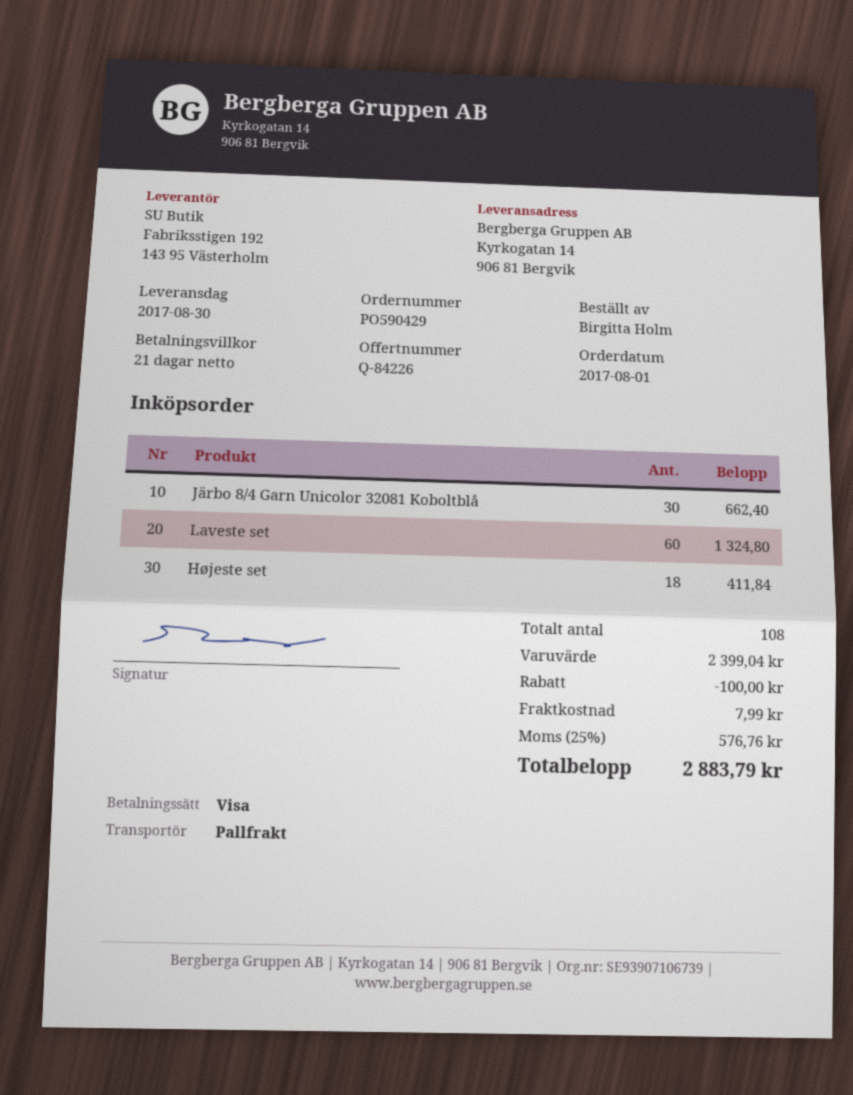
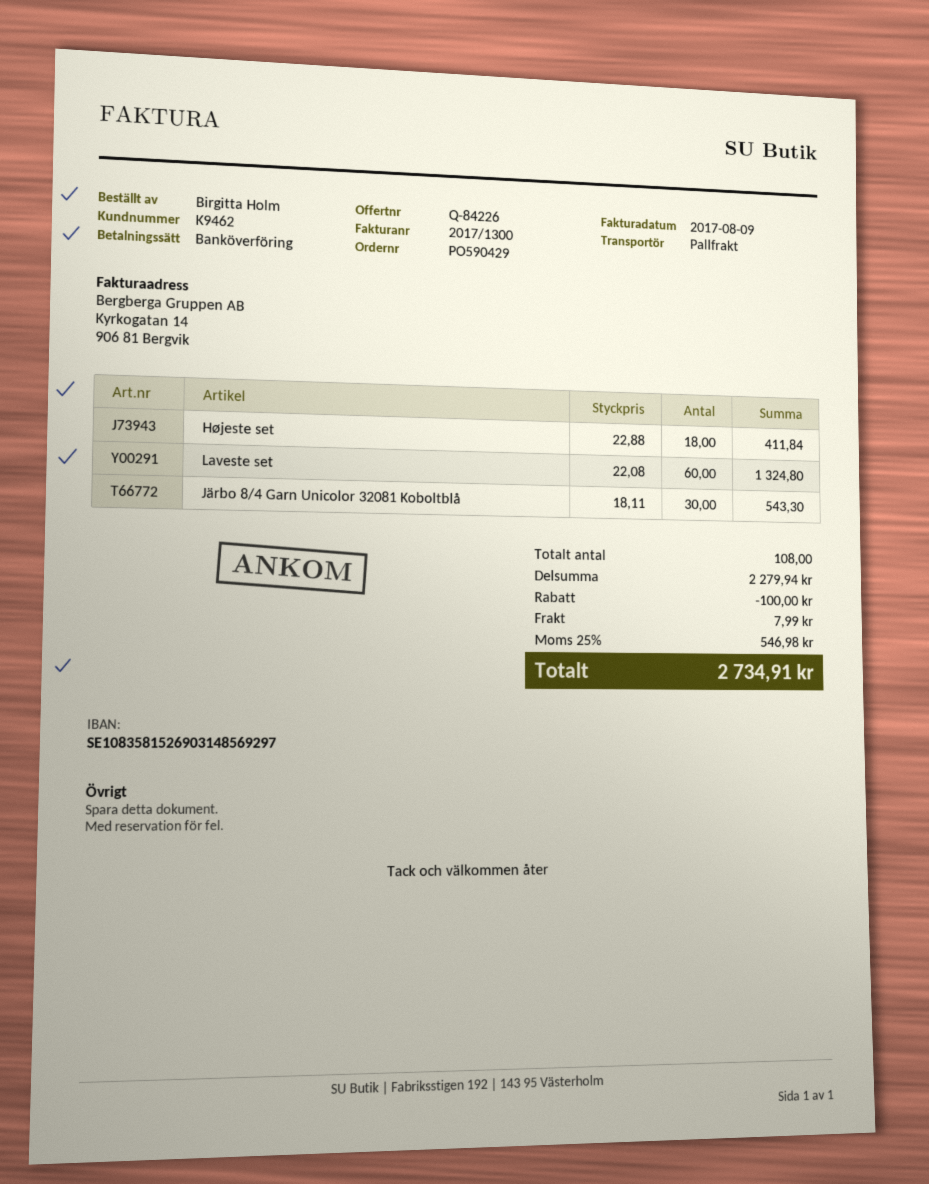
payment method: Visa -> bank transfer
Järbo 8/4 Garn Unicolor 32081 Koboltblå: 30 for 662.40 -> 30 for 543.30
subtotal: 2399.04 -> 2279.94
tax: 25% = 576.76 -> 25% = 546.98
total: 2883.79 -> 2734.91

